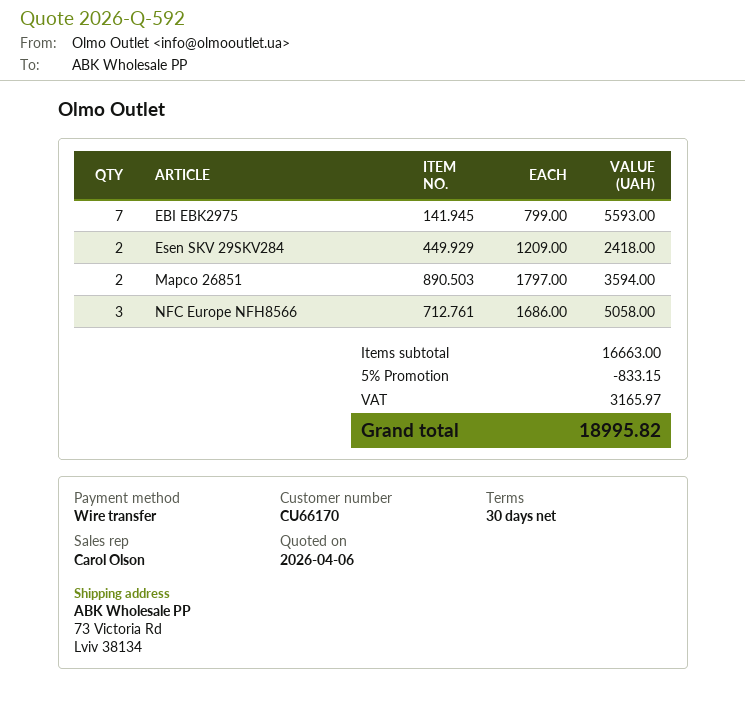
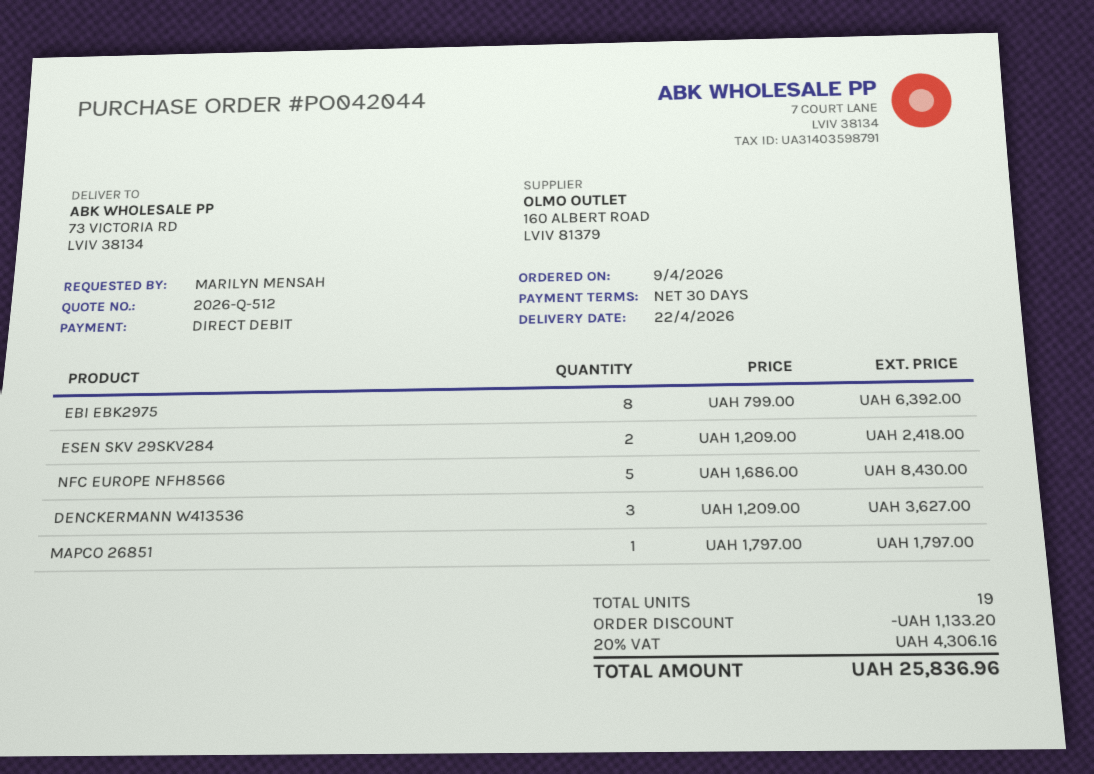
quote number: 2026-Q-592 -> 2026-Q-512
payment method: bank transfer -> direct debit
EBI EBK2975: 7 x 799.00 = 5593.00 -> 8 x 799.00 = 6392.00
Mapco 26851: 2 x 1797.00 = 3594.00 -> 1 x 1797.00 = 1797.00
NFC Europe NFH8566: 3 x 1686.00 = 5058.00 -> 5 x 1686.00 = 8430.00
DENCKERMANN W413536: none -> 3 x 1209.00 = 3627.00
discount: 833.15 -> 1133.20
tax: 3165.97 -> 4306.16
total: 18995.82 -> 25836.96

